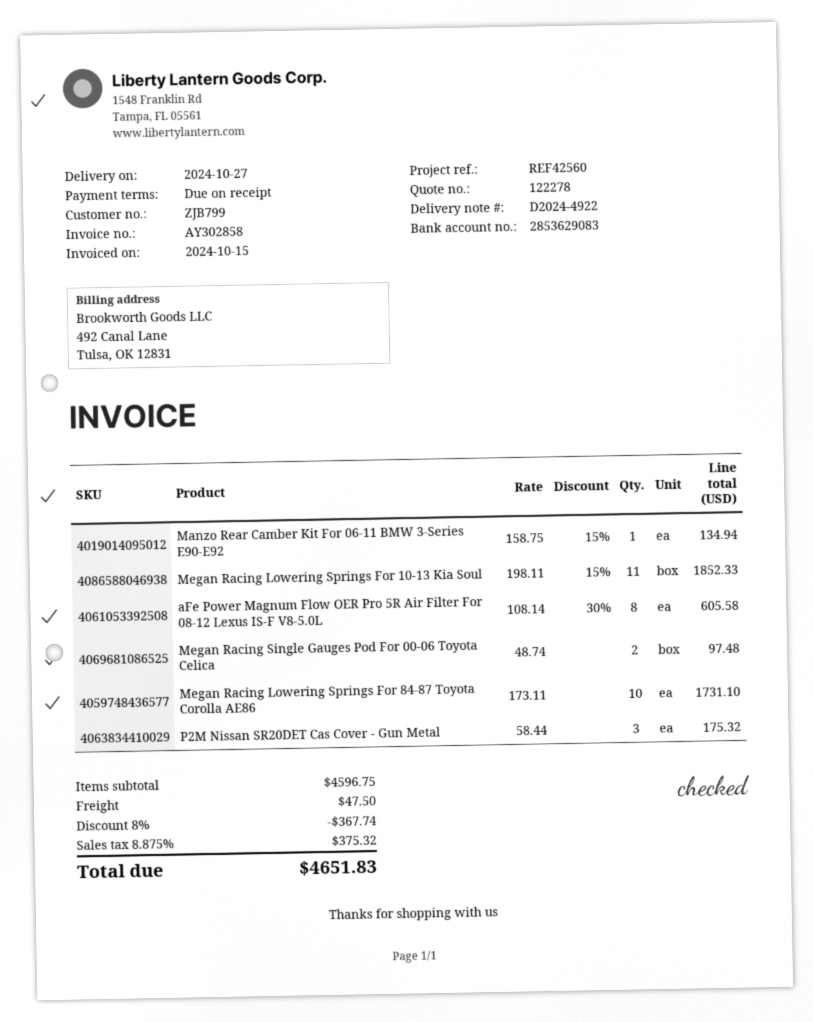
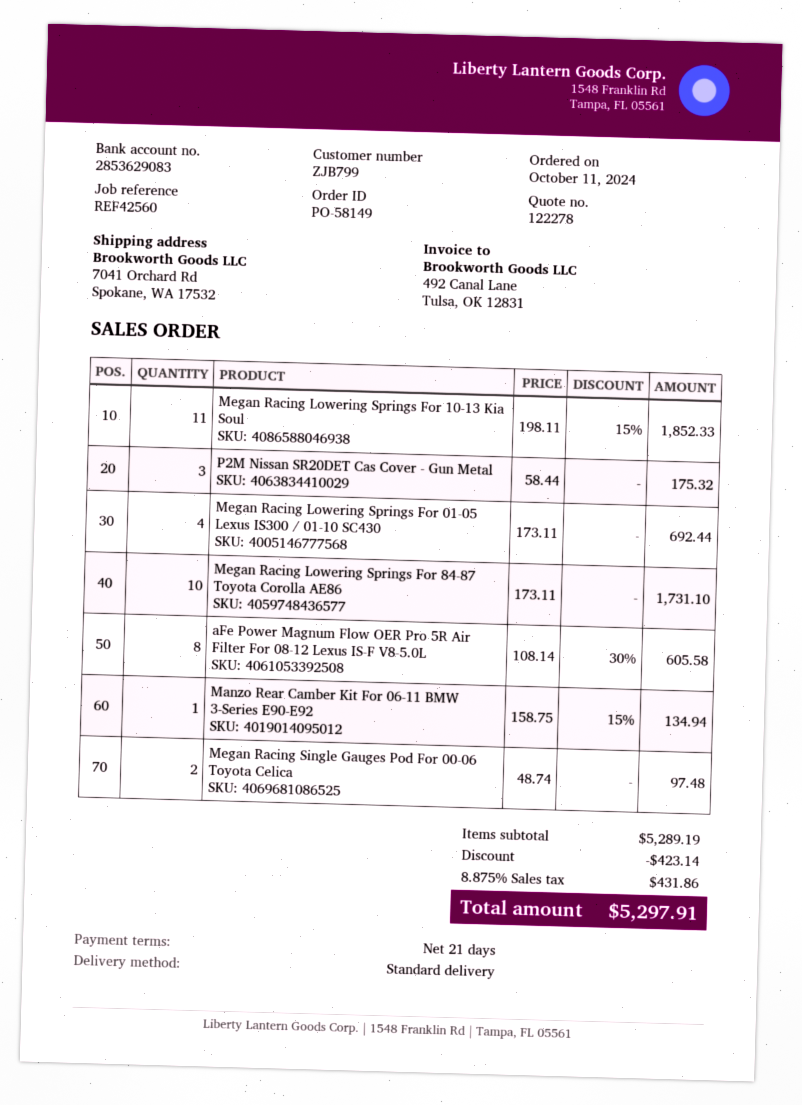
payment terms: on receipt -> 21 days
Megan Racing Lowering Springs For 01-05 Lexus IS300 / 01-10 SC430: none -> 4 x 173.11 = 692.44
subtotal: 4596.75 -> 5289.19
discount: 367.74 -> 423.14
shipping: 47.50 -> none
tax: 8.875% = 375.32 -> 8.875% = 431.86
total: 4651.83 -> 5297.91

